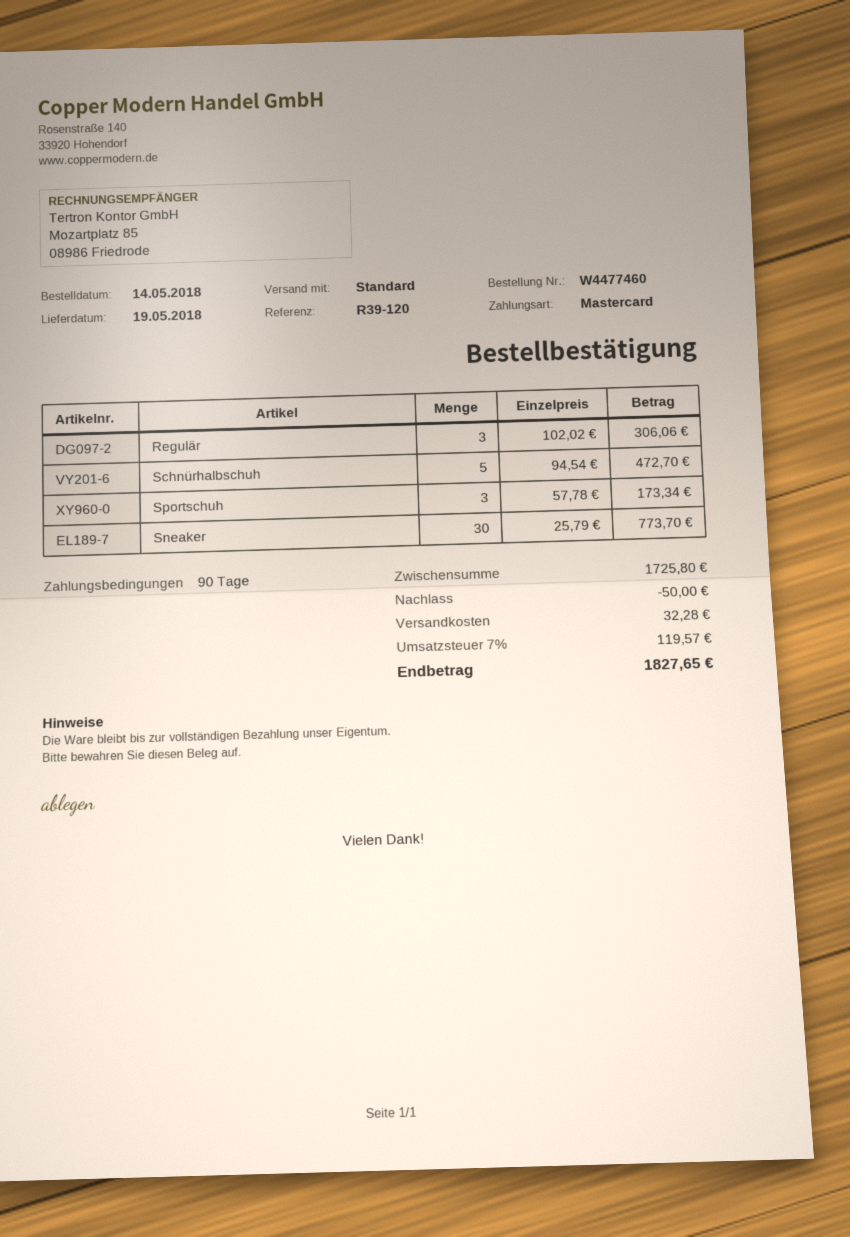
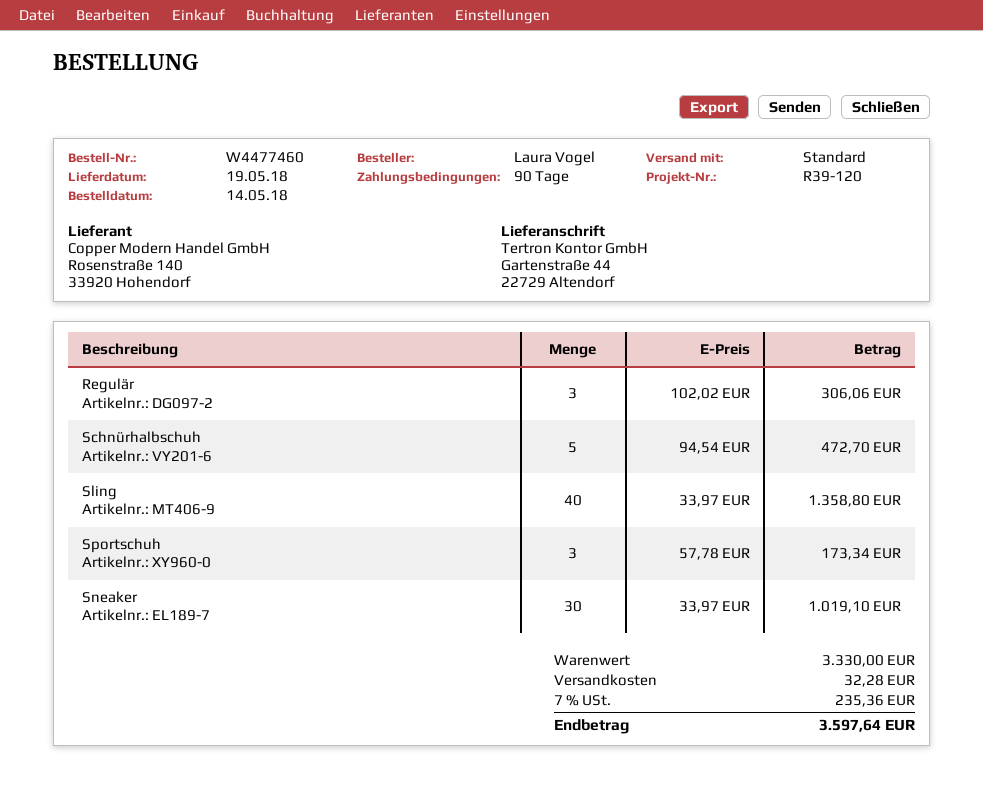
Sneaker: 30 x 25.79 = 773.70 -> 30 x 33.97 = 1019.10
Sling: none -> 40 x 33.97 = 1358.80
subtotal: 1725.80 -> 3330.00
discount: 50.00 -> none
tax: 7% = 119.57 -> 7% = 235.36
total: 1827.65 -> 3597.64

